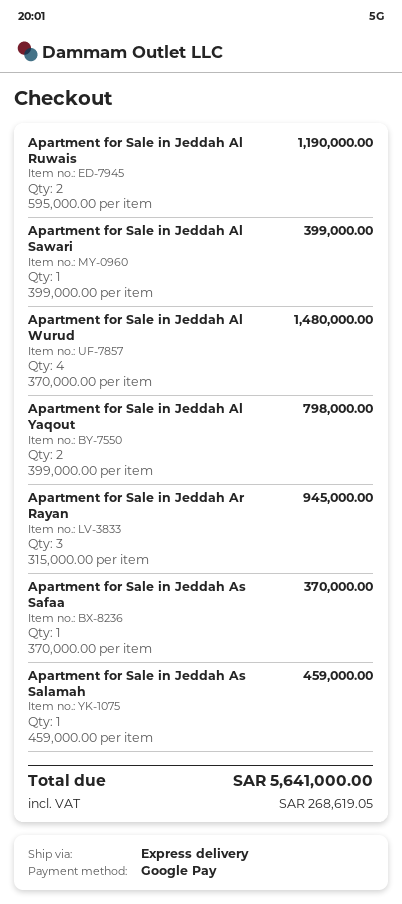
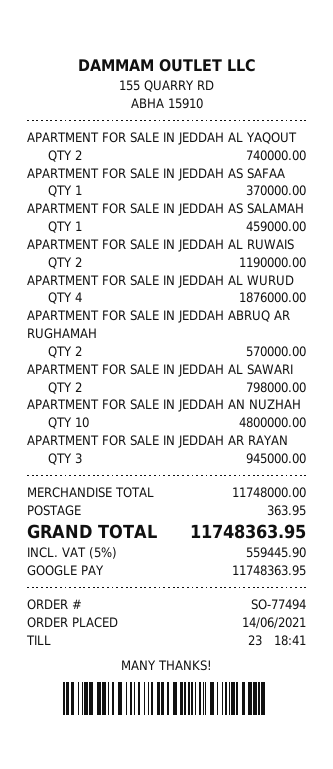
Apartment for Sale in Jeddah Al Sawari: 1 for 399000.00 -> 2 for 798000.00
Apartment for Sale in Jeddah Al Wurud: 4 for 1480000.00 -> 4 for 1876000.00
Apartment for Sale in Jeddah Al Yaqout: 2 for 798000.00 -> 2 for 740000.00
APARTMENT FOR SALE IN JEDDAH ABRUQ AR RUGHAMAH: none -> 2 for 570000.00
APARTMENT FOR SALE IN JEDDAH AN NUZHAH: none -> 10 for 4800000.00
shipping: none -> 363.95
tax: 268619.05 -> 559445.90
total: 5641000.00 -> 11748363.95

